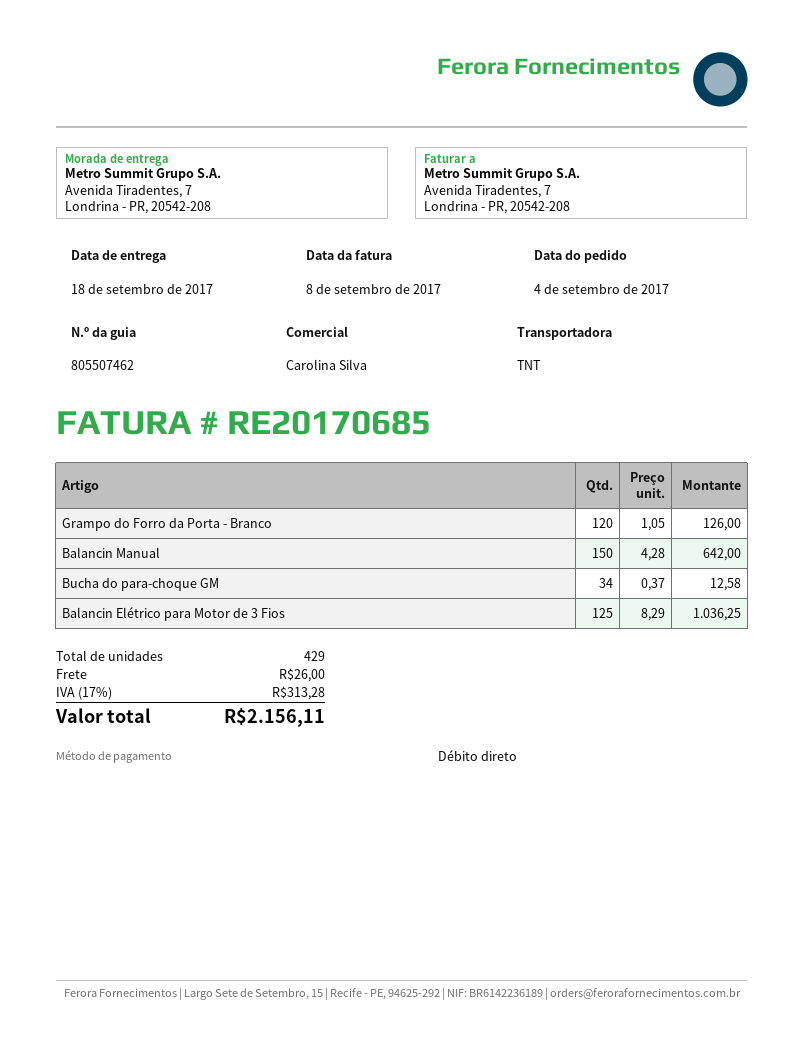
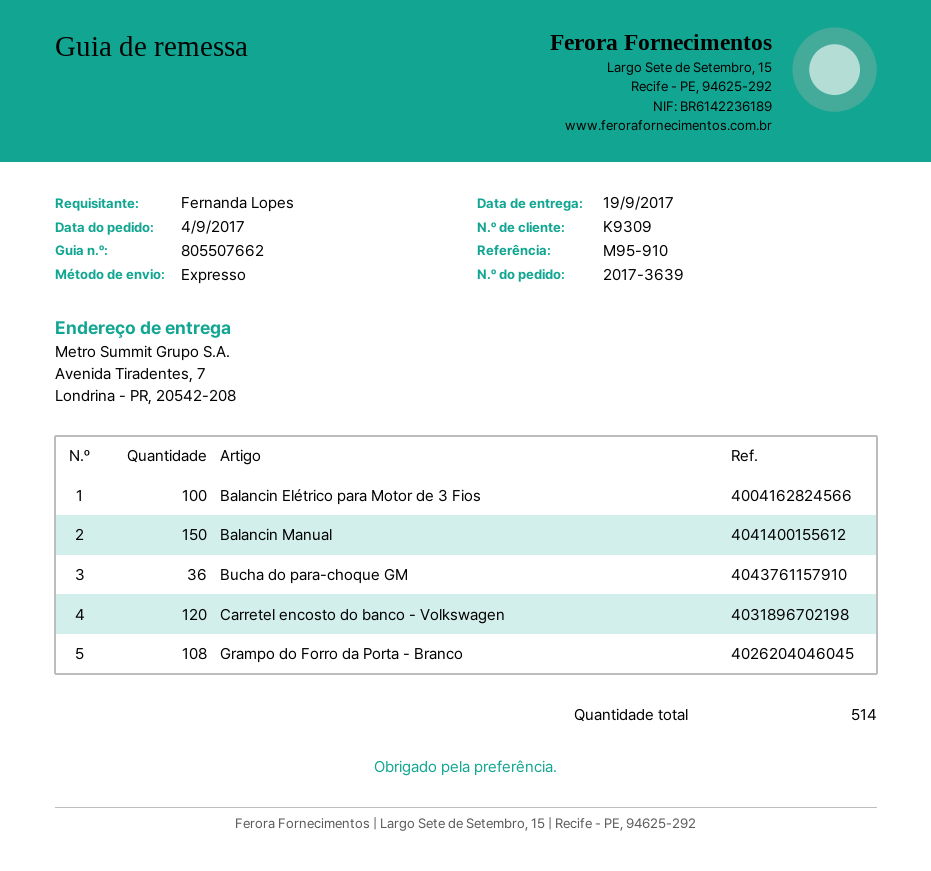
delivery note number: 805507462 -> 805507662
delivery date: 2017-09-18 -> 2017-09-19
shipping method: TNT -> express
Grampo do Forro da Porta - Branco: 120 -> 108
Bucha do para-choque GM: 34 -> 36
Balancin Elétrico para Motor de 3 Fios: 125 -> 100
Carretel encosto do banco - Volkswagen: none -> 120
total quantity: 429 -> 514

